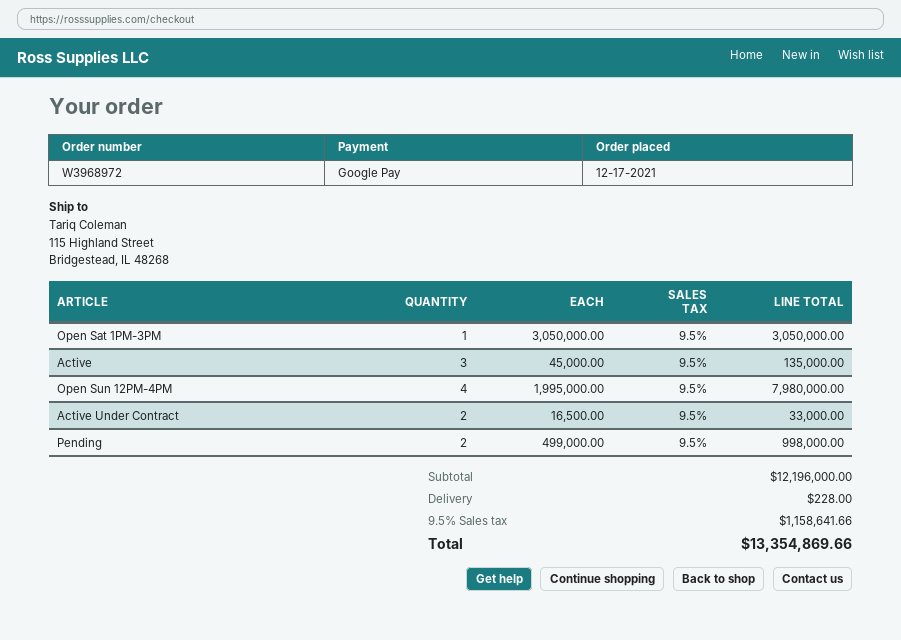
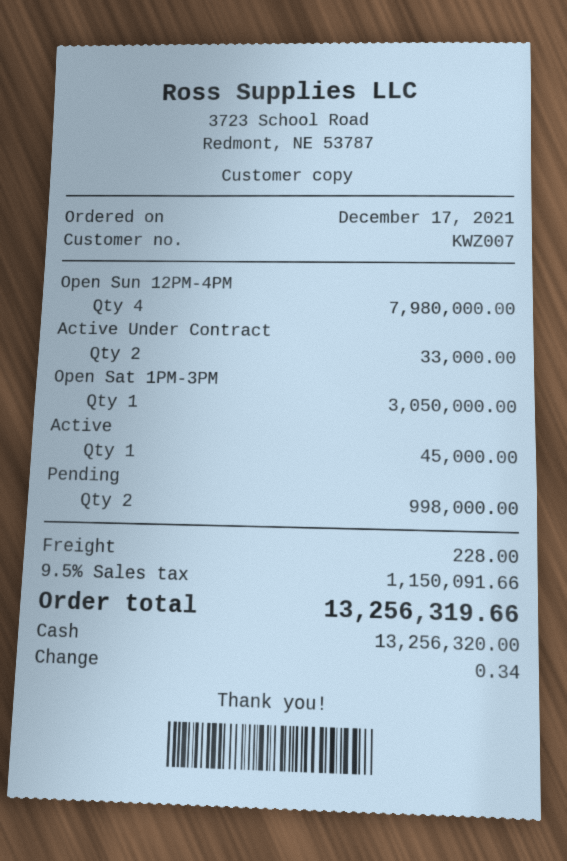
payment method: Google Pay -> cash
Active: 3 for 135000.00 -> 1 for 45000.00
tax: 9.5% = 1158641.66 -> 9.5% = 1150091.66
total: 13354869.66 -> 13256319.66

